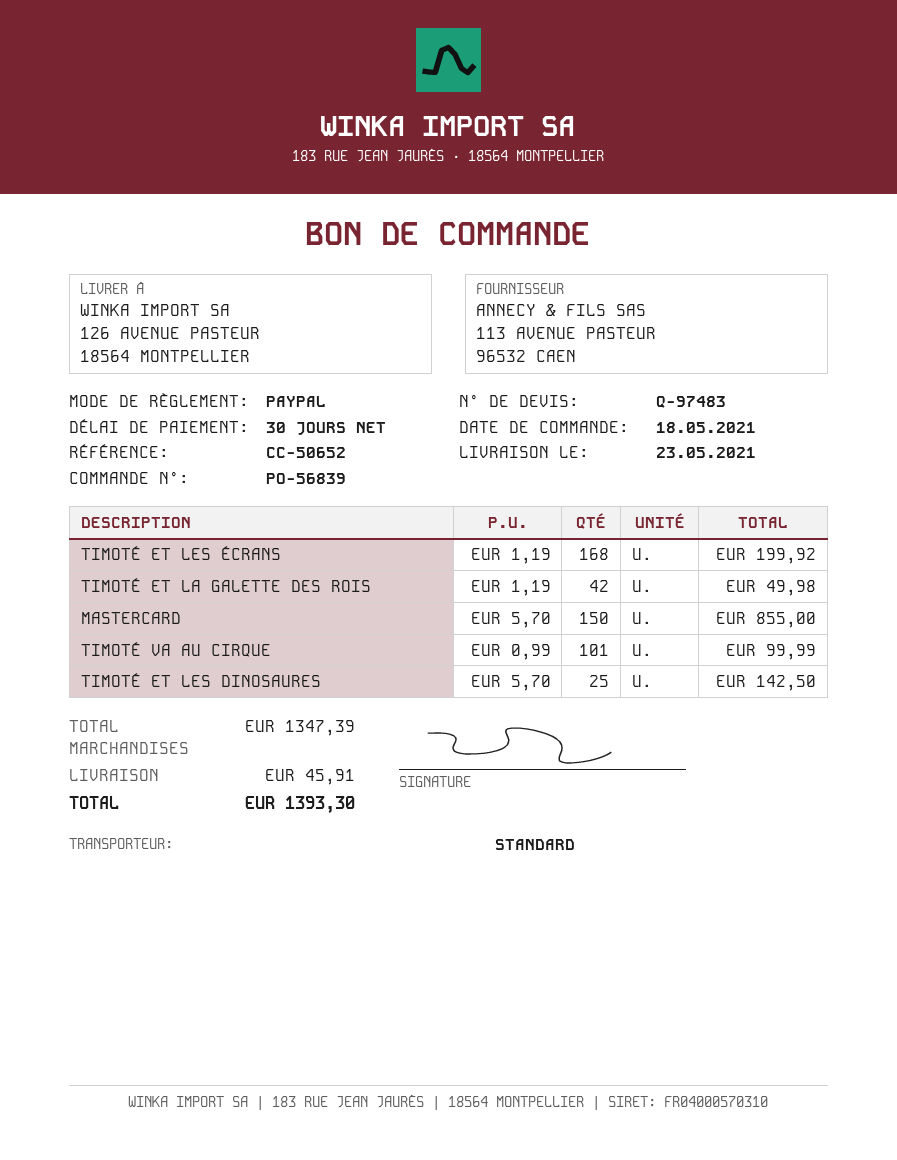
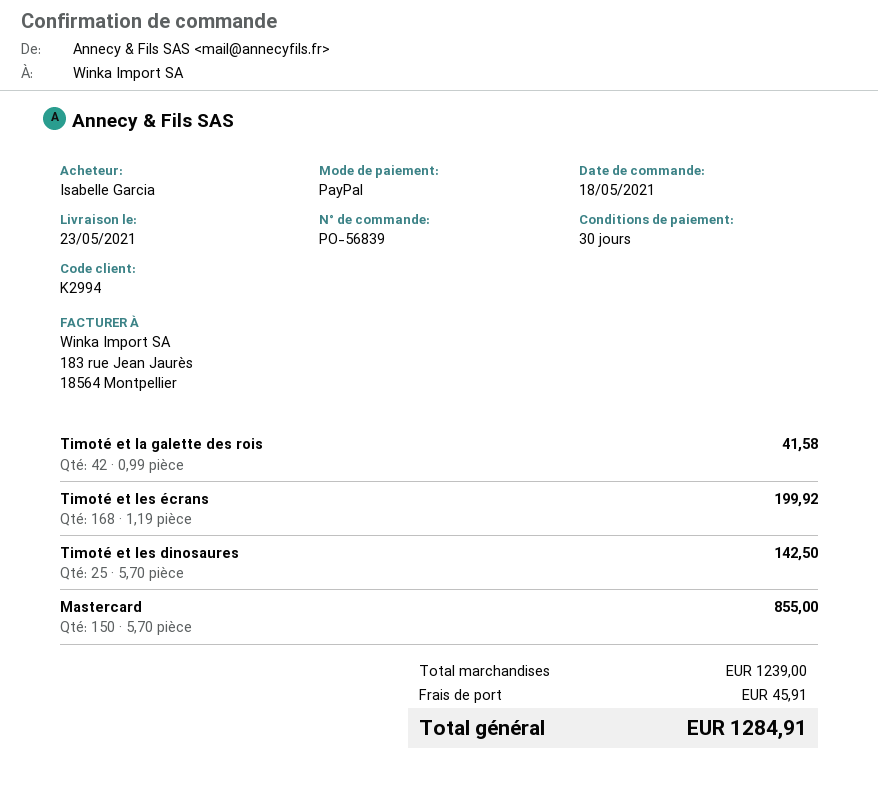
TIMOTÉ ET LA GALETTE DES ROIS: 42 x 1.19 = 49.98 -> 42 x 0.99 = 41.58
TIMOTÉ VA AU CIRQUE: 101 x 0.99 = 99.99 -> none
subtotal: 1347.39 -> 1239.00
total: 1393.30 -> 1284.91

